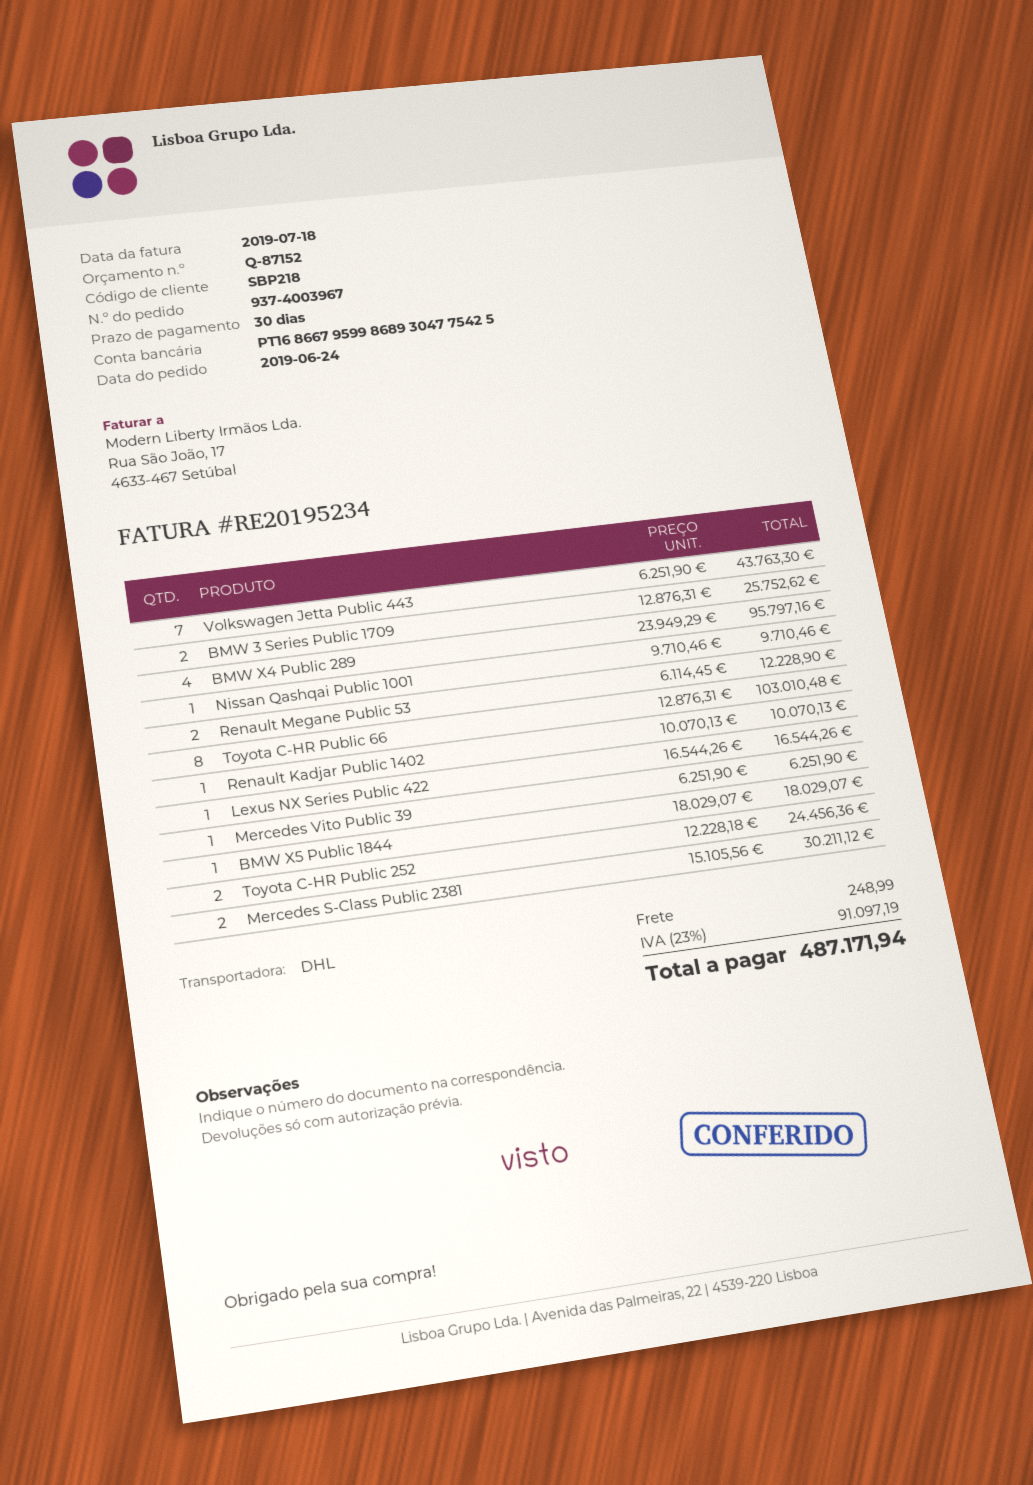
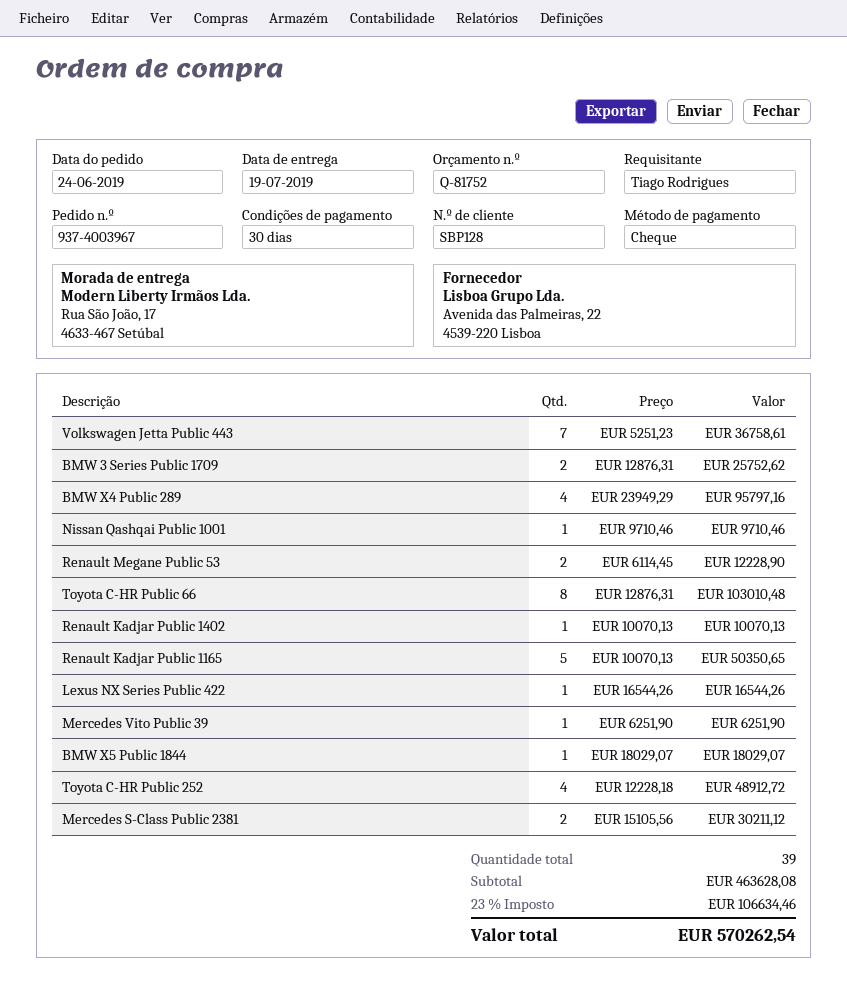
quote number: Q-87152 -> Q-81752
customer number: SBP218 -> SBP128
Volkswagen Jetta Public 443: 7 x 6251.90 = 43763.30 -> 7 x 5251.23 = 36758.61
Toyota C-HR Public 252: 2 x 12228.18 = 24456.36 -> 4 x 12228.18 = 48912.72
Renault Kadjar Public 1165: none -> 5 x 10070.13 = 50350.65
shipping: 248.99 -> none
tax: 23% = 91097.19 -> 23% = 106634.46
total: 487171.94 -> 570262.54

